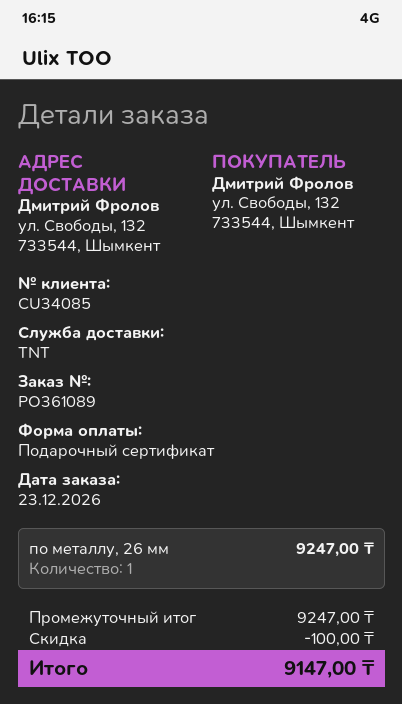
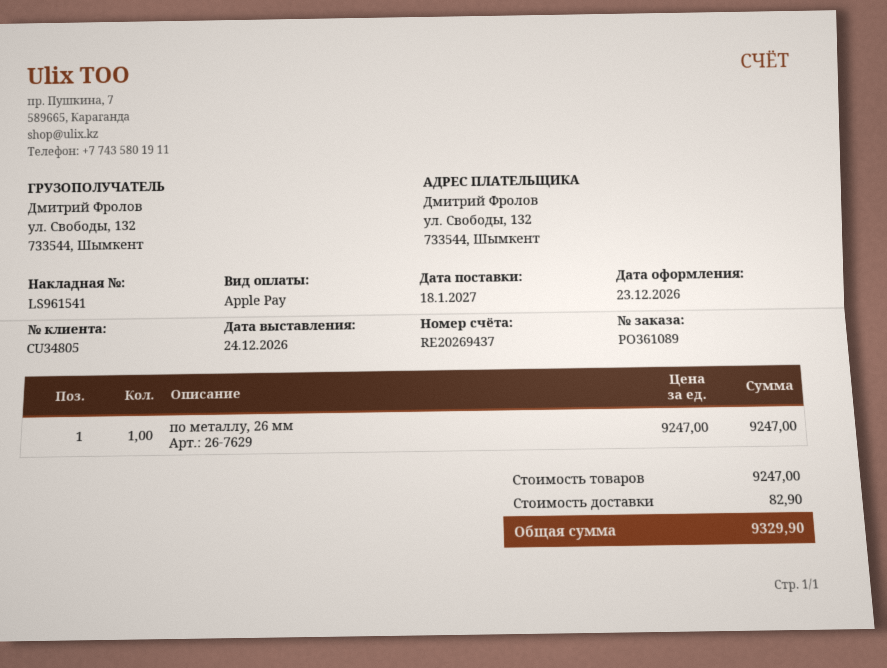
customer number: CU34085 -> CU34805
payment method: gift card -> Apple Pay
discount: 100.00 -> none
shipping: none -> 82.90
total: 9147.00 -> 9329.90

